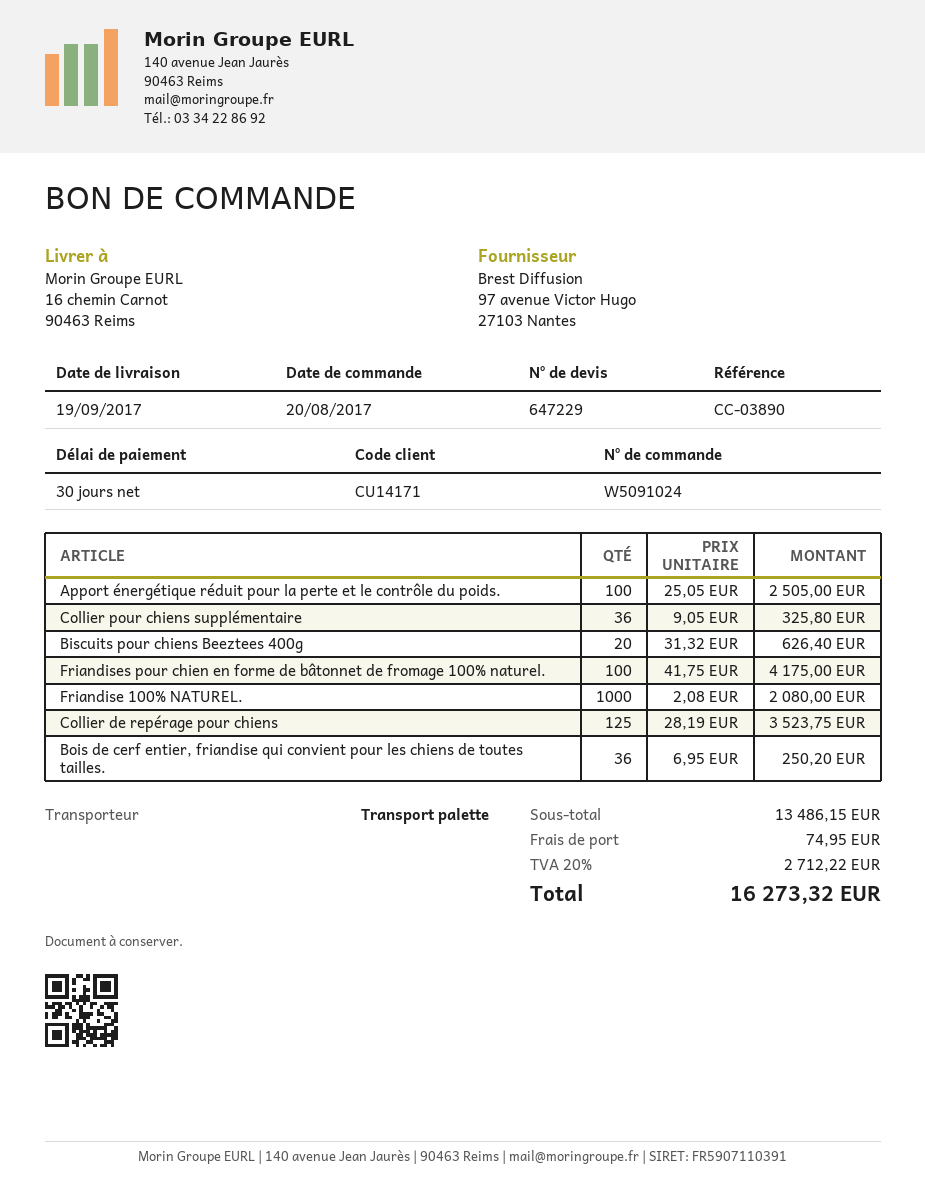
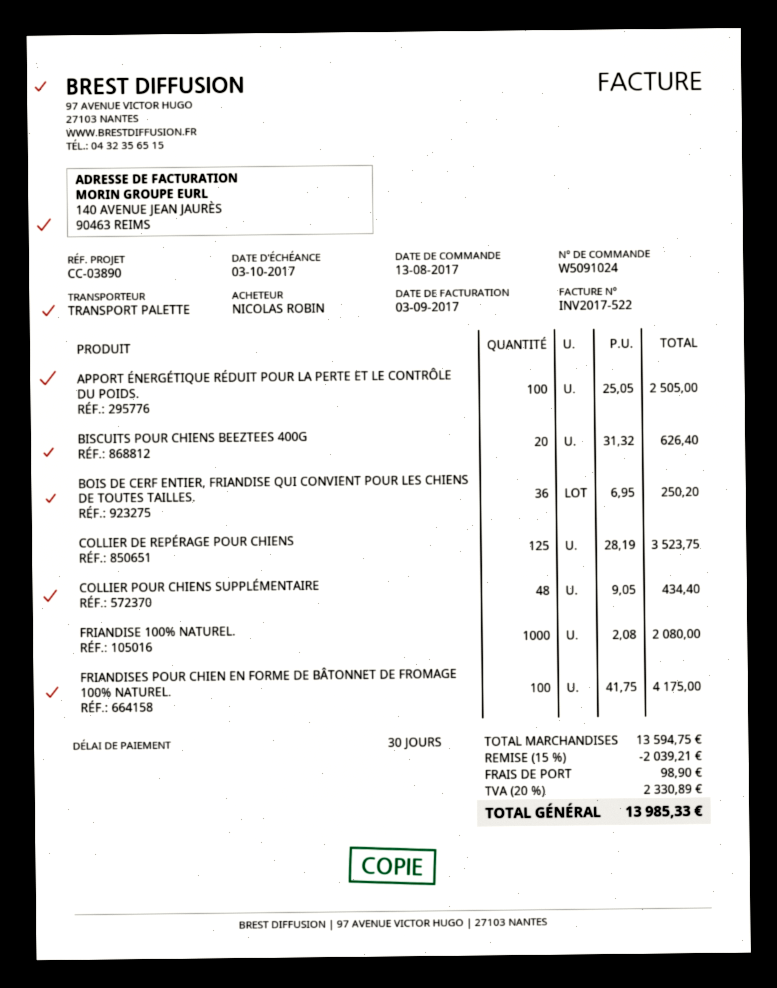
order date: 2017-08-20 -> 2017-08-13
Collier pour chiens supplémentaire: 36 x 9.05 = 325.80 -> 48 x 9.05 = 434.40
subtotal: 13486.15 -> 13594.75
discount: none -> 15% = 2039.21
shipping: 74.95 -> 98.90
tax: 20% = 2712.22 -> 20% = 2330.89
total: 16273.32 -> 13985.33

